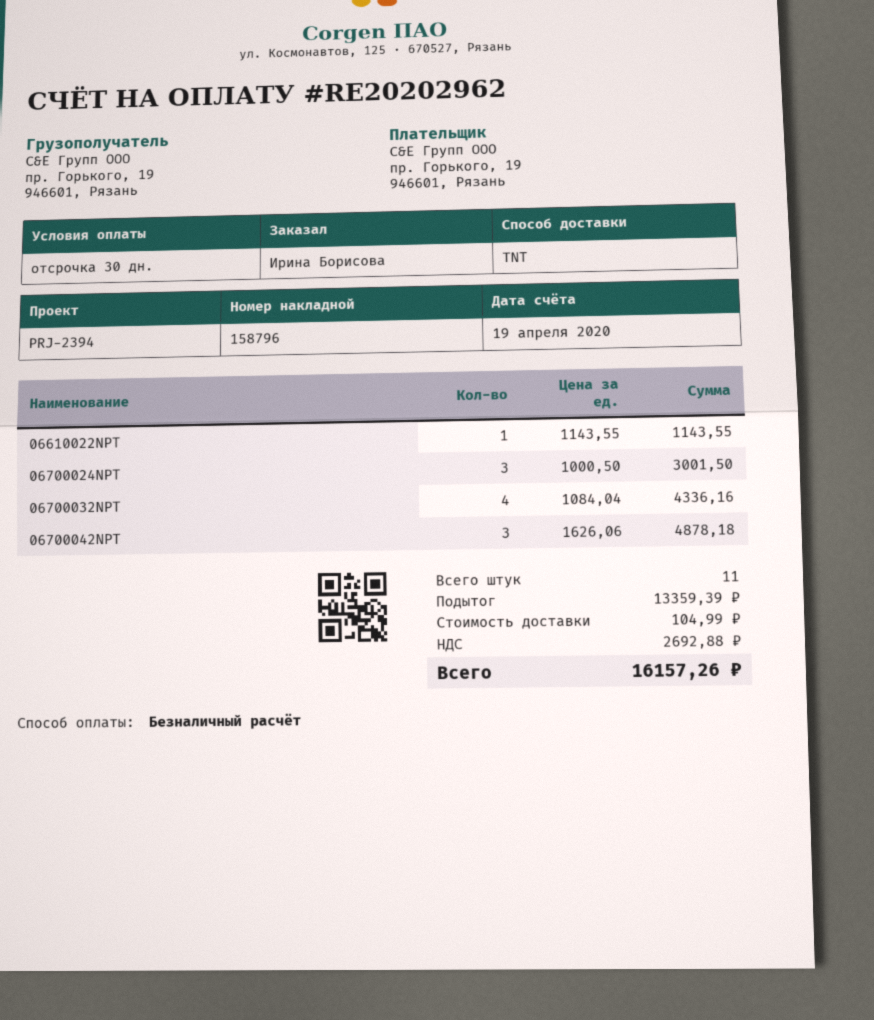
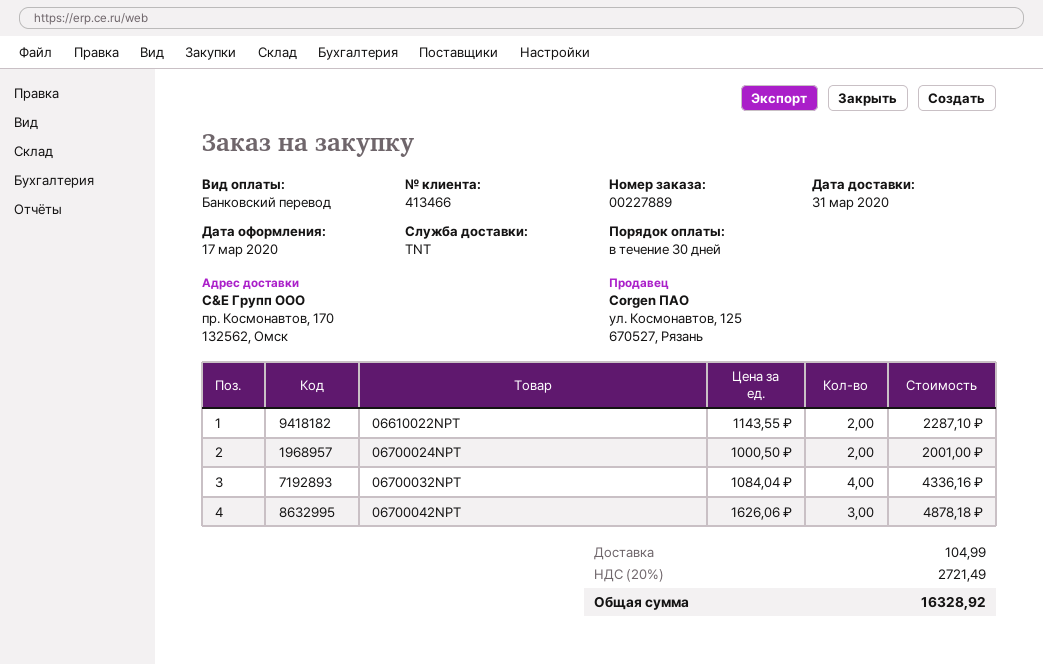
ship to: пр. Горького, 19, 946601, Рязань -> пр. Космонавтов, 170, 132562, Омск
06610022NPT: 1 x 1143.55 = 1143.55 -> 2 x 1143.55 = 2287.10
06700024NPT: 3 x 1000.50 = 3001.50 -> 2 x 1000.50 = 2001.00
tax: 2692.88 -> 2721.49
total: 16157.26 -> 16328.92

